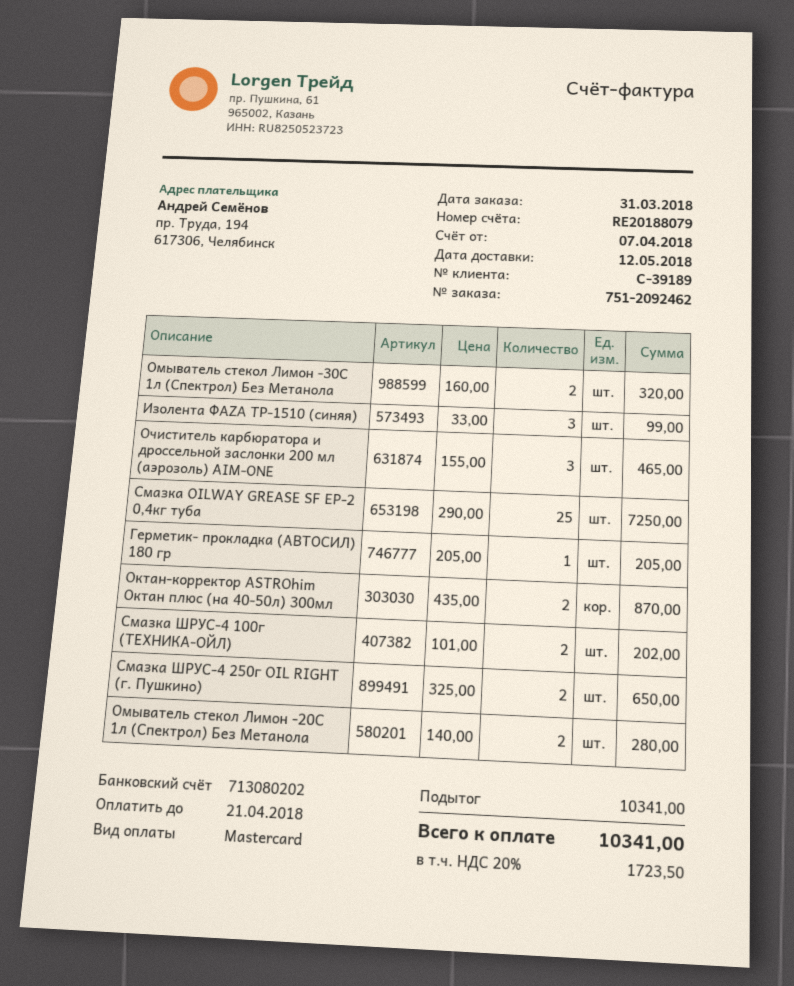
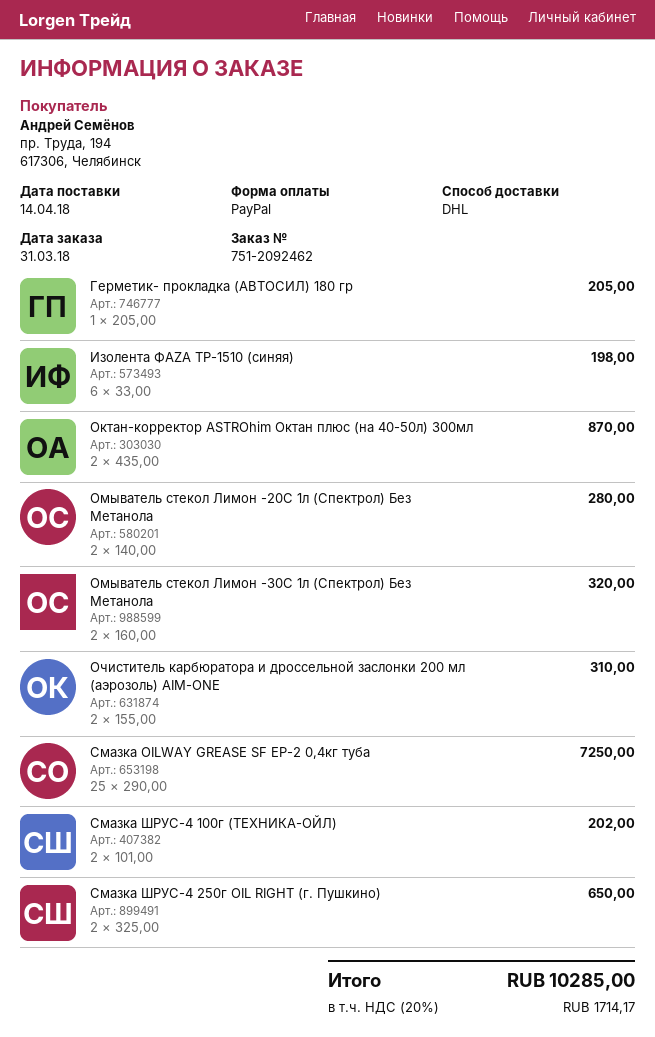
delivery date: 2018-05-12 -> 2018-04-14
payment method: Mastercard -> PayPal
Изолента ФAZA TP-1510 (синяя): 3 x 33.00 = 99.00 -> 6 x 33.00 = 198.00
Очиститель карбюратора и дроссельной заслонки 200 мл (аэрозоль) AIM-ONE: 3 x 155.00 = 465.00 -> 2 x 155.00 = 310.00
tax: 20% = 1723.50 -> 20% = 1714.17
total: 10341.00 -> 10285.00

